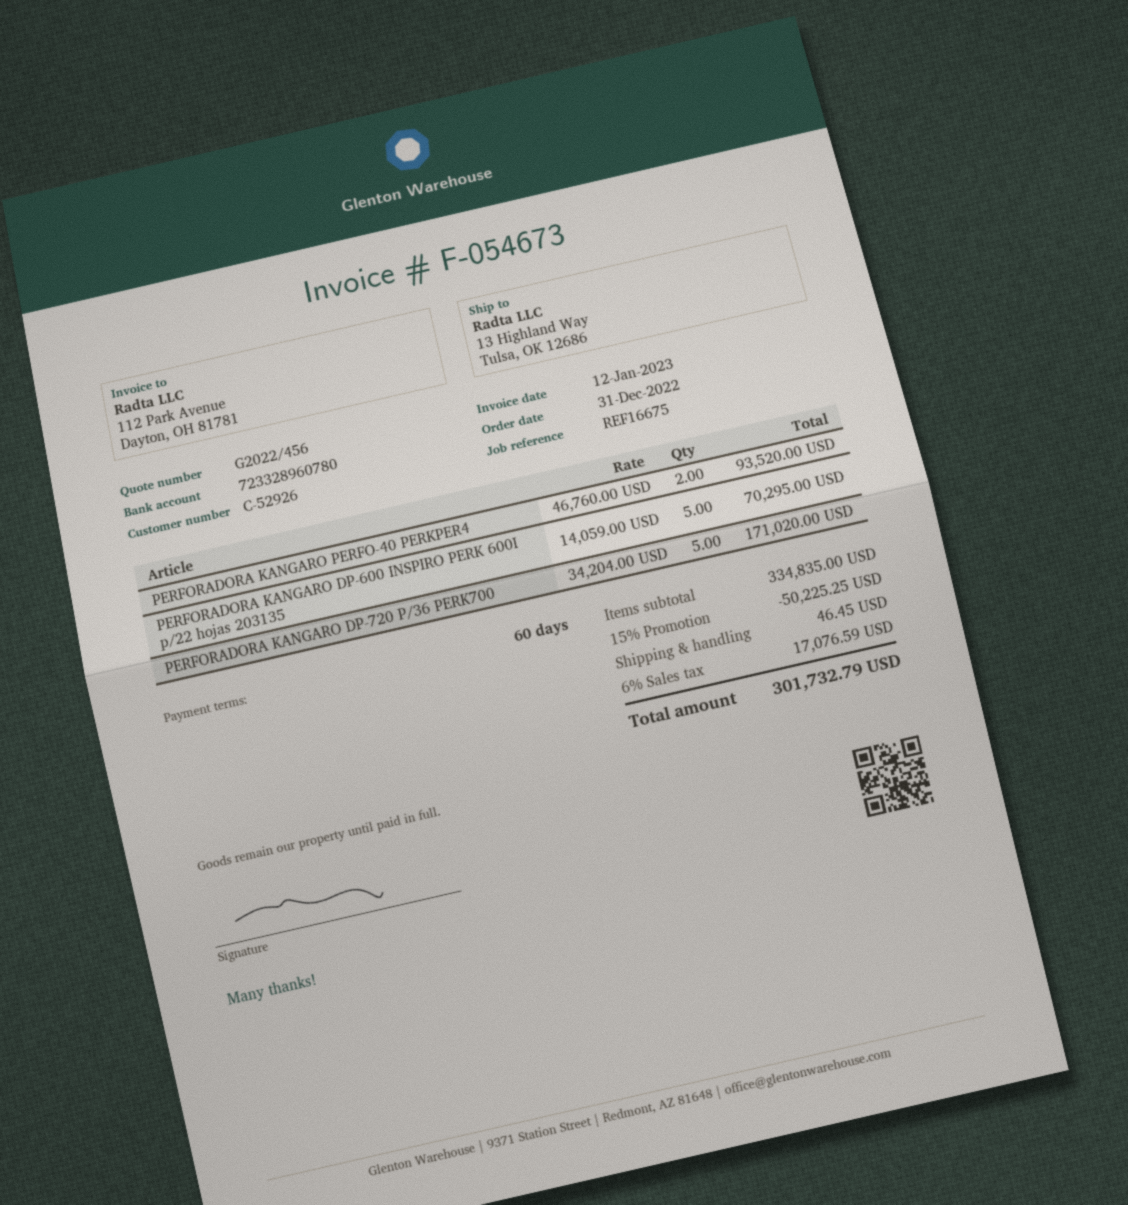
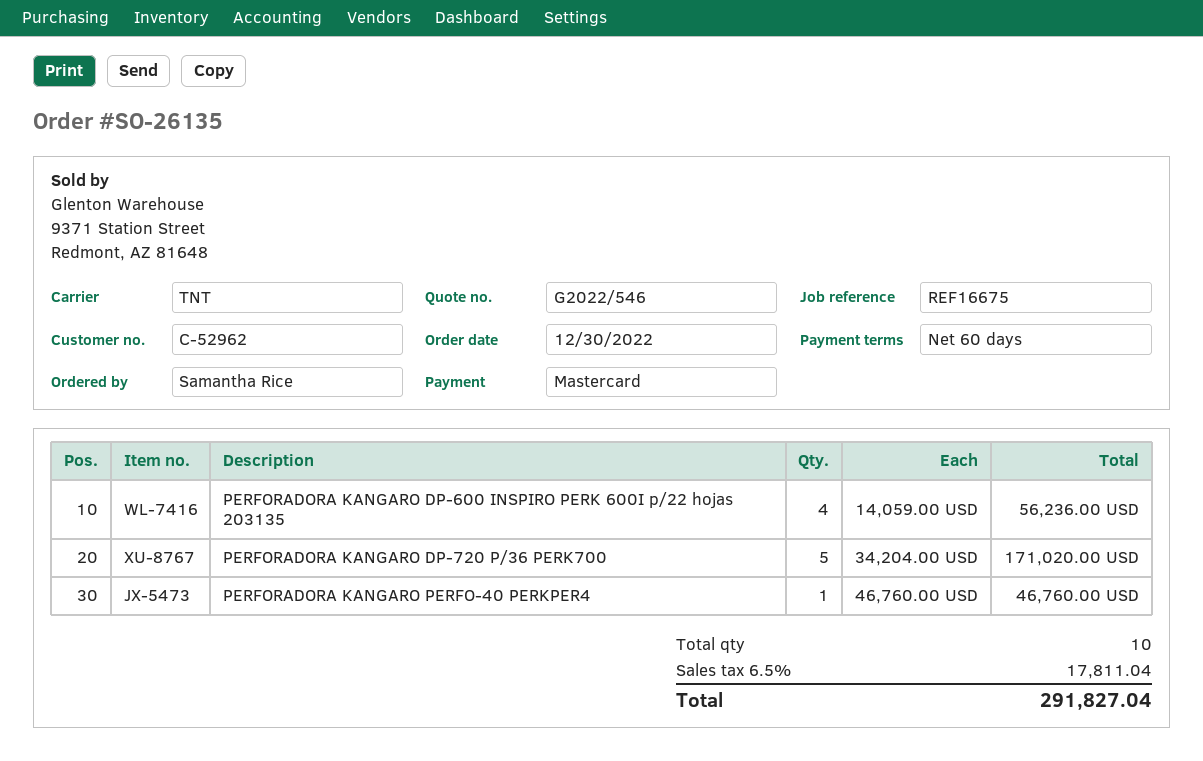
quote number: G2022/456 -> G2022/546
order date: 2022-12-31 -> 2022-12-30
customer number: C-52926 -> C-52962
PERFORADORA KANGARO PERFO-40 PERKPER4: 2 x 46760.00 = 93520.00 -> 1 x 46760.00 = 46760.00
PERFORADORA KANGARO DP-600 INSPIRO PERK 600I p/22 hojas 203135: 5 x 14059.00 = 70295.00 -> 4 x 14059.00 = 56236.00
discount: 15% = 50225.25 -> none
shipping: 46.45 -> none
tax: 6% = 17076.59 -> 6.5% = 17811.04
total: 301732.79 -> 291827.04

